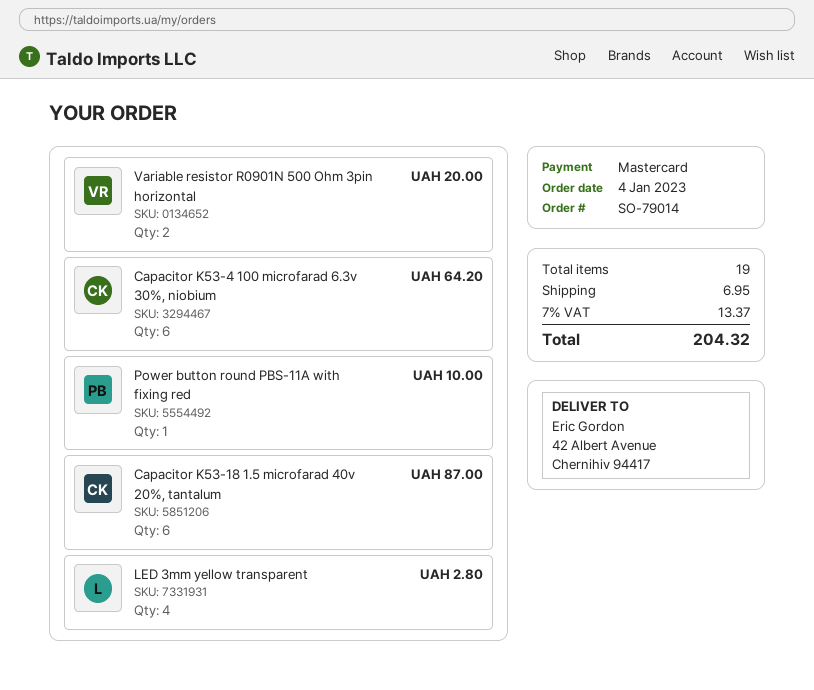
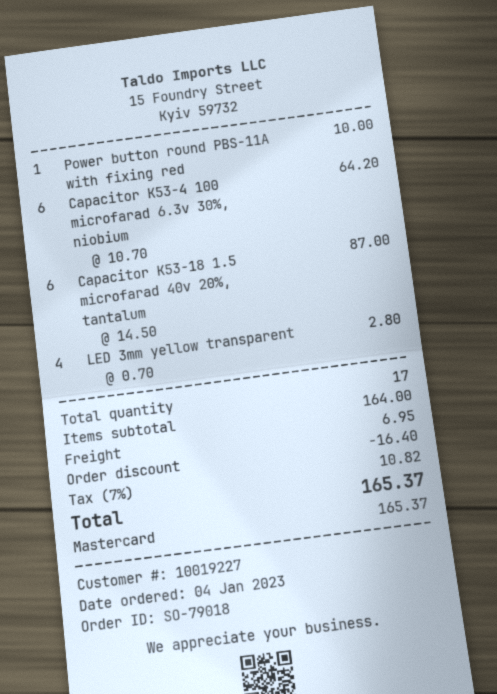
order number: SO-79014 -> SO-79018
Variable resistor R0901N 500 Ohm 3pin horizontal: 2 for 20.00 -> none
total quantity: 19 -> 17
discount: none -> 16.40
tax: 7% = 13.37 -> 7% = 10.82
total: 204.32 -> 165.37

